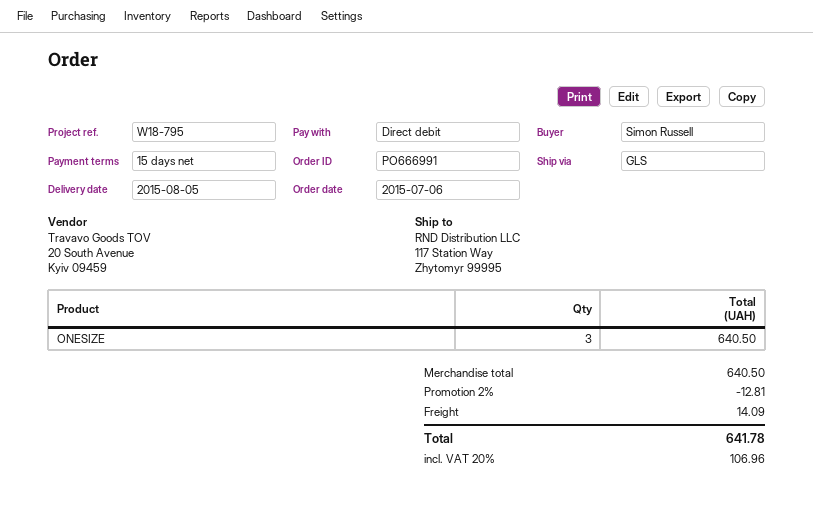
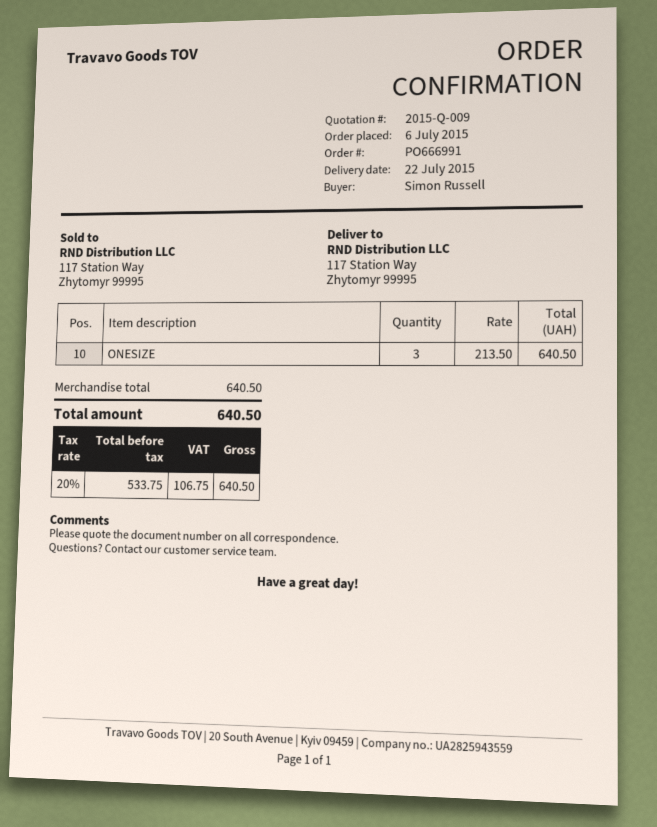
delivery date: 2015-08-05 -> 2015-07-22
discount: 2% = 12.81 -> none
shipping: 14.09 -> none
tax: 20% = 106.96 -> 20% = 106.75
total: 641.78 -> 640.50

